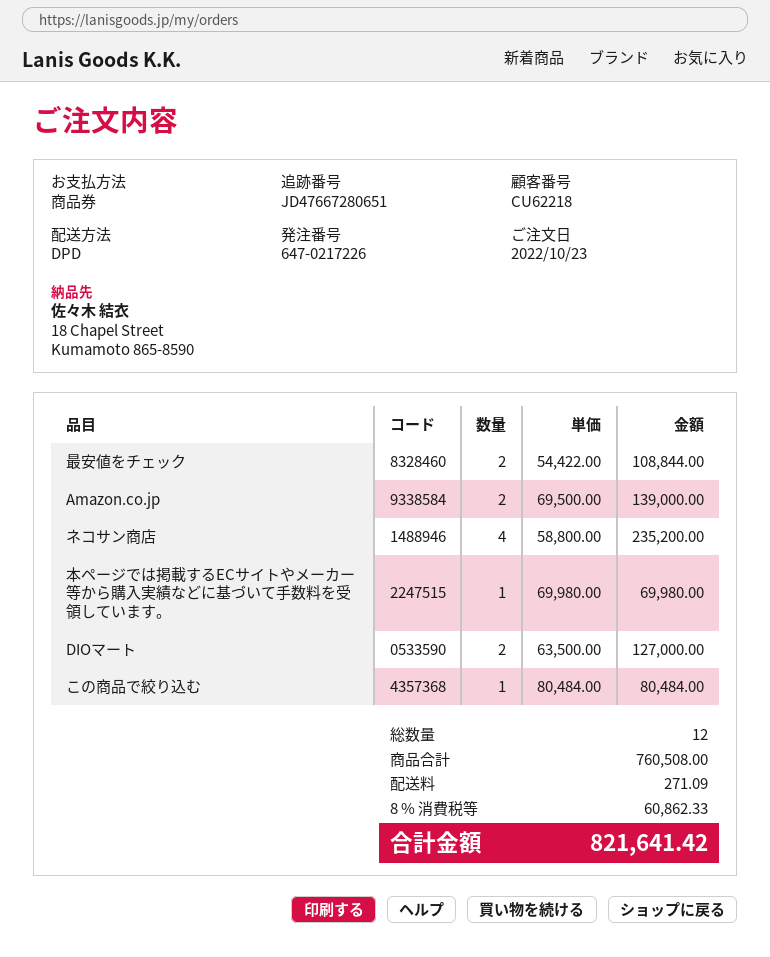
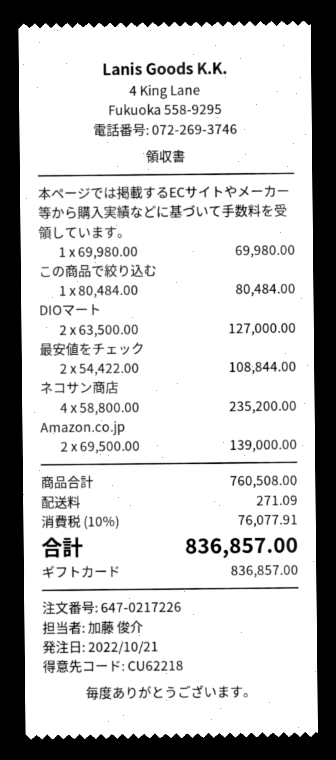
order date: 2022-10-23 -> 2022-10-21
tax: 8% = 60862.33 -> 10% = 76077.91
total: 821641.42 -> 836857.00

